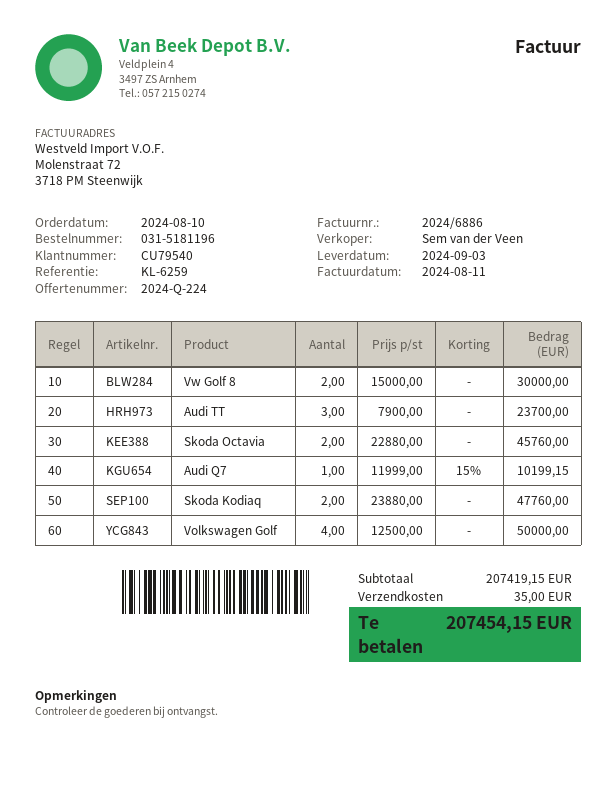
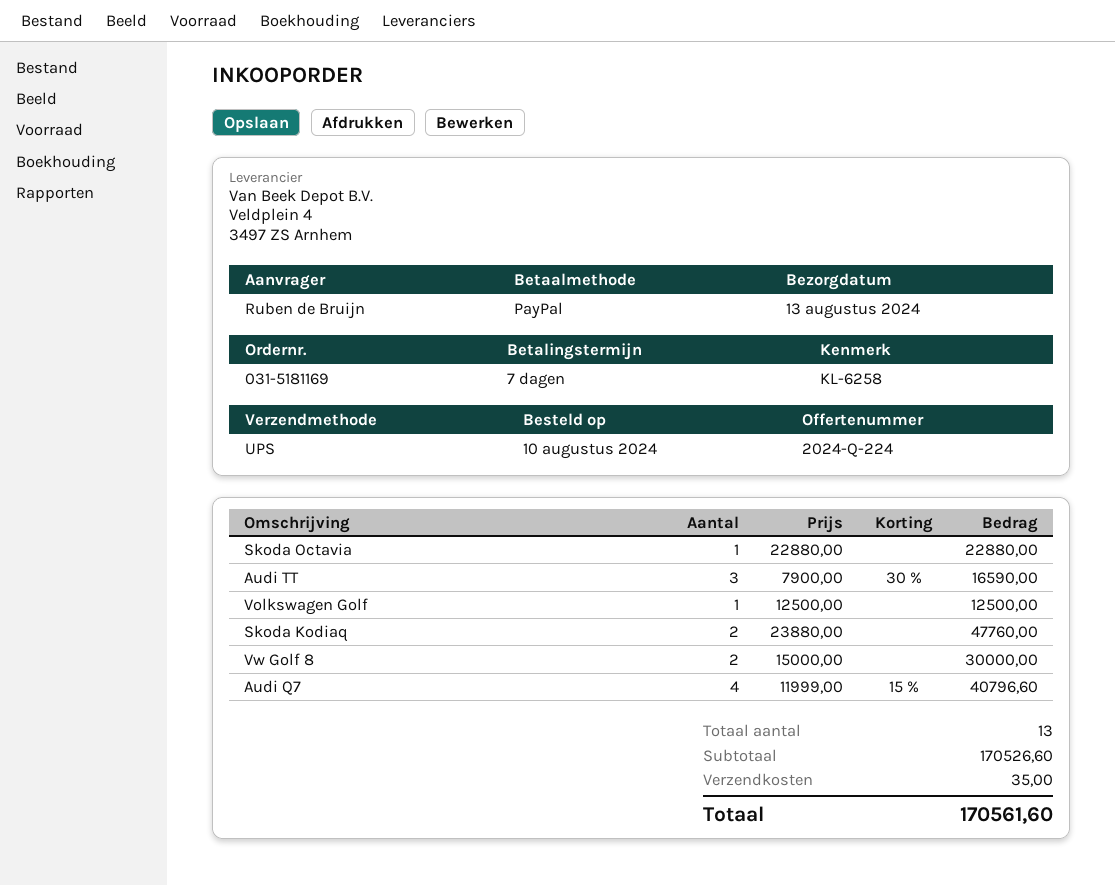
order number: 031-5181196 -> 031-5181169
delivery date: 2024-09-03 -> 2024-08-13
reference: KL-6259 -> KL-6258
Audi TT: 3 x 7900.00 = 23700.00 -> 3 x 7900.00 - 30% = 16590.00
Skoda Octavia: 2 x 22880.00 = 45760.00 -> 1 x 22880.00 = 22880.00
Audi Q7: 1 x 11999.00 - 15% = 10199.15 -> 4 x 11999.00 - 15% = 40796.60
Volkswagen Golf: 4 x 12500.00 = 50000.00 -> 1 x 12500.00 = 12500.00
subtotal: 207419.15 -> 170526.60
total: 207454.15 -> 170561.60

